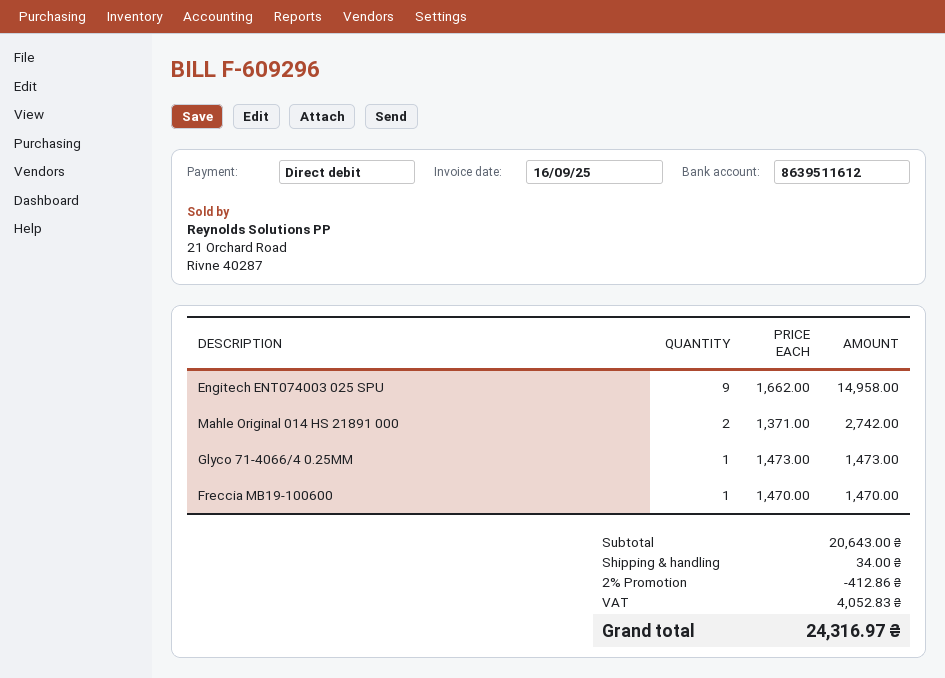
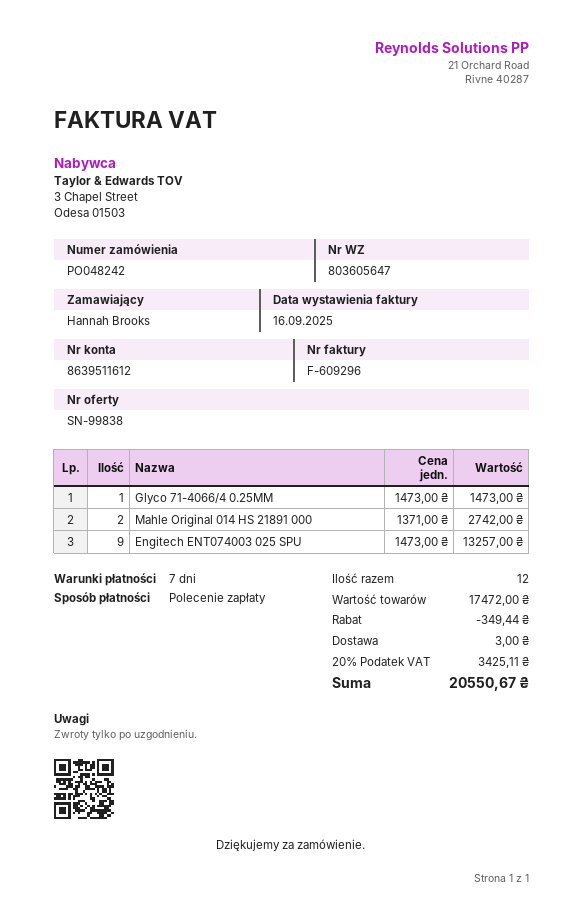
Engitech ENT074003 025 SPU: 9 x 1662.00 = 14958.00 -> 9 x 1473.00 = 13257.00
Freccia MB19-100600: 1 x 1470.00 = 1470.00 -> none
subtotal: 20643.00 -> 17472.00
discount: 412.86 -> 349.44
shipping: 34.00 -> 3.00
tax: 4052.83 -> 3425.11
total: 24316.97 -> 20550.67

